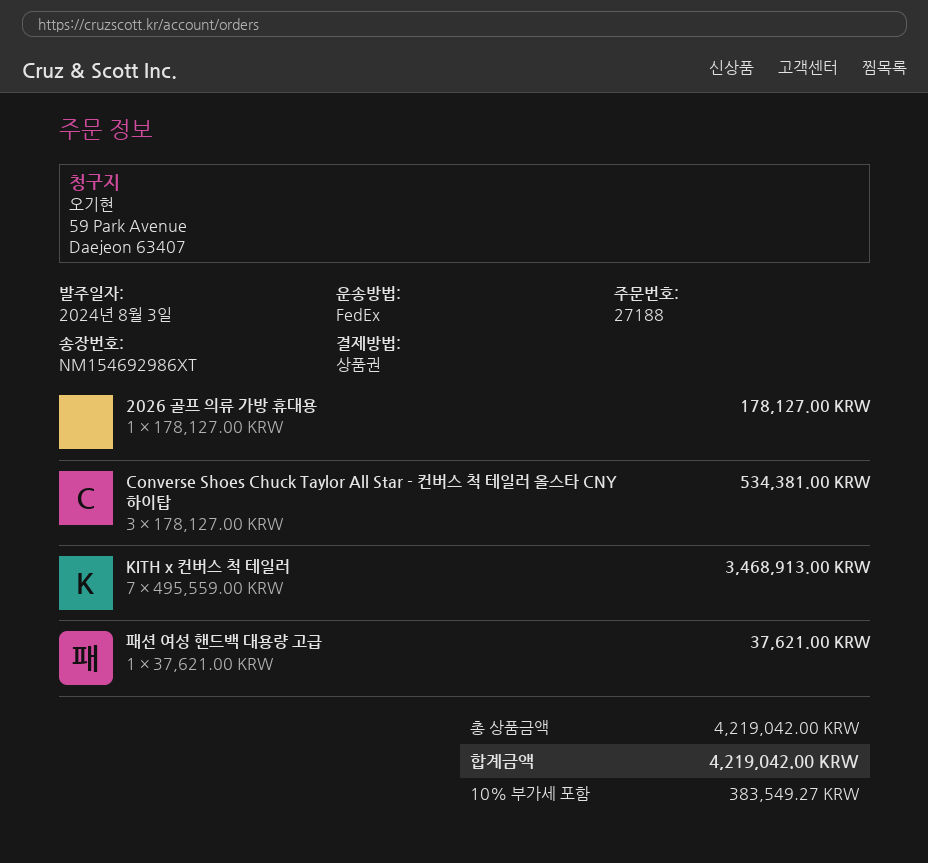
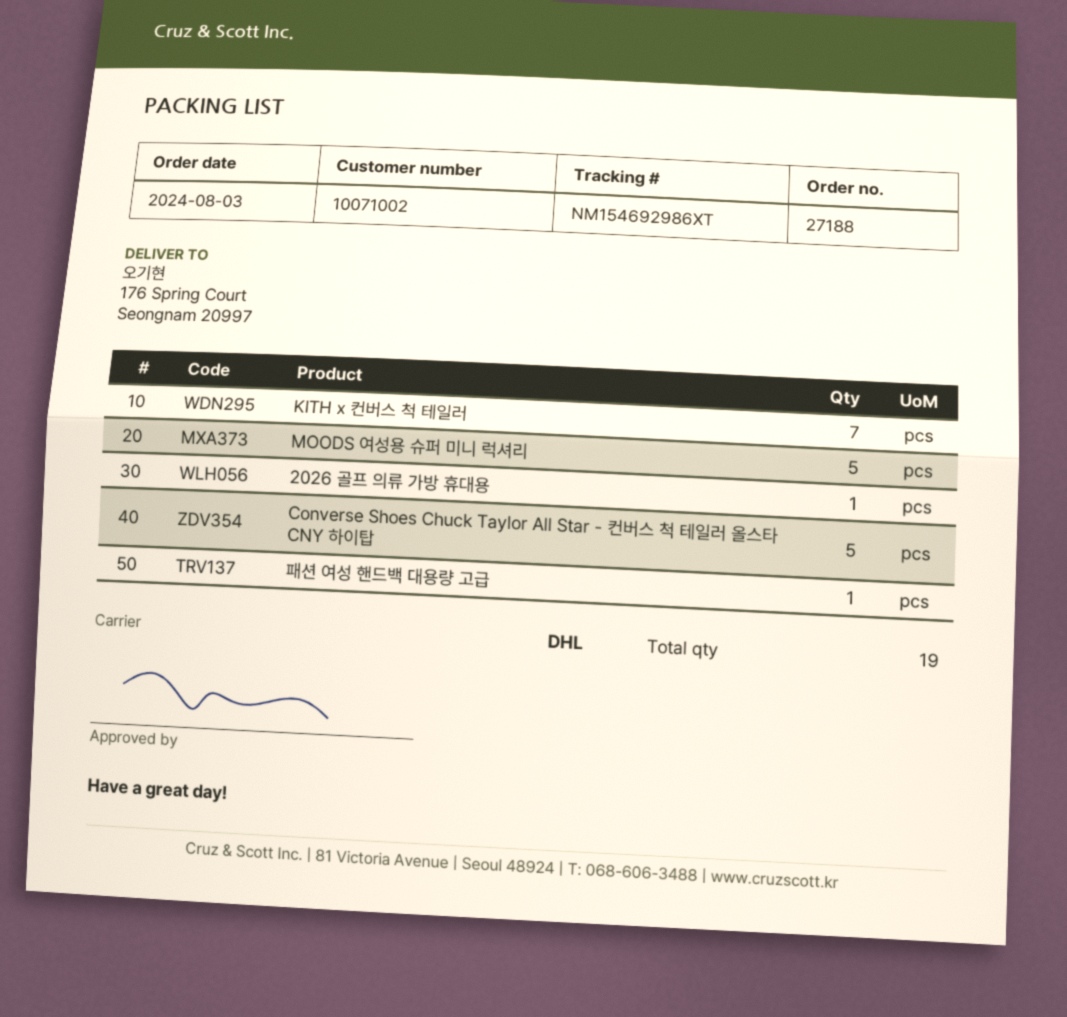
shipping method: FedEx -> DHL
Converse Shoes Chuck Taylor All Star - 컨버스 척 테일러 올스타 CNY 하이탑: 3 -> 5
MOODS 여성용 슈퍼 미니 럭셔리: none -> 5

